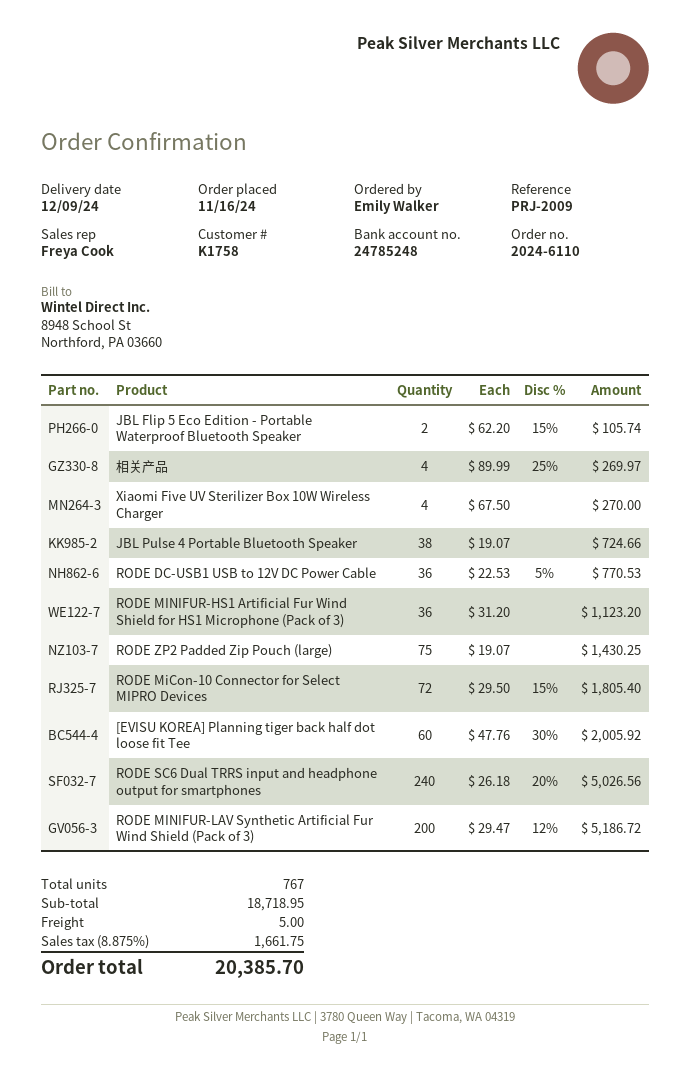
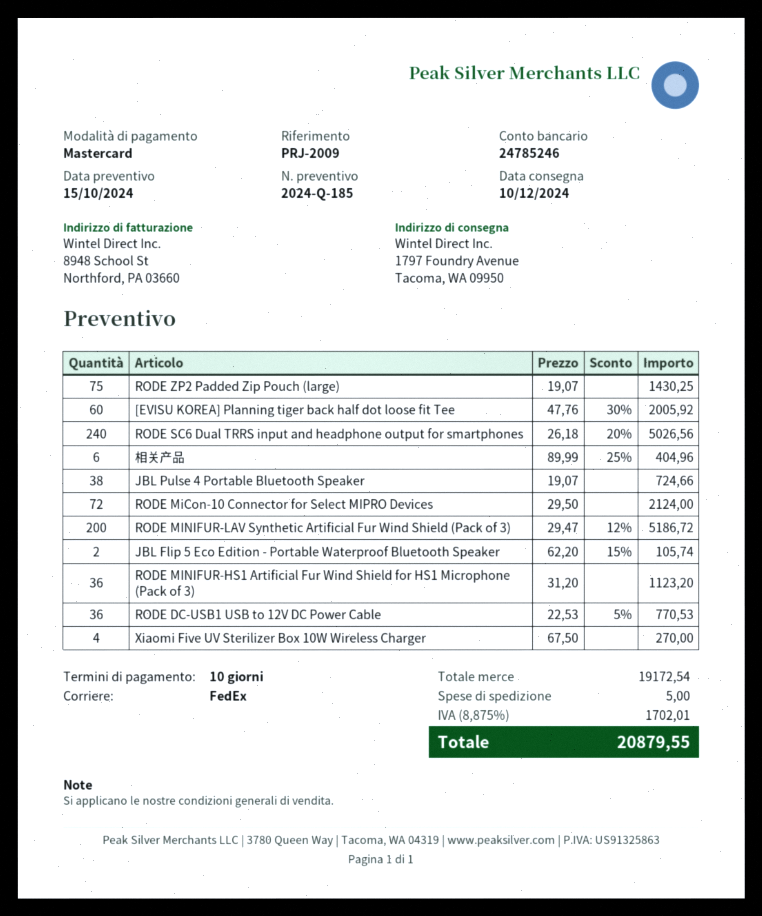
delivery date: 2024-12-09 -> 2024-12-10
bank account: 24785248 -> 24785246
相关产品: 4 x 89.99 - 25% = 269.97 -> 6 x 89.99 - 25% = 404.96
RODE MiCon-10 Connector for Select MIPRO Devices: 72 x 29.50 - 15% = 1805.40 -> 72 x 29.50 = 2124.00
subtotal: 18718.95 -> 19172.54
tax: 8.875% = 1661.75 -> 8.875% = 1702.01
total: 20385.70 -> 20879.55

